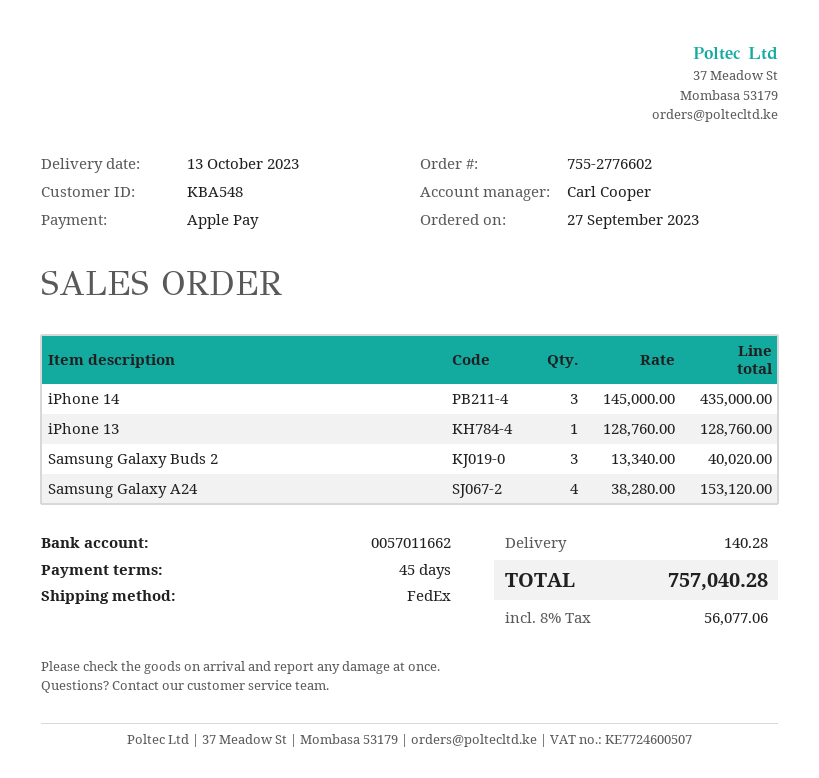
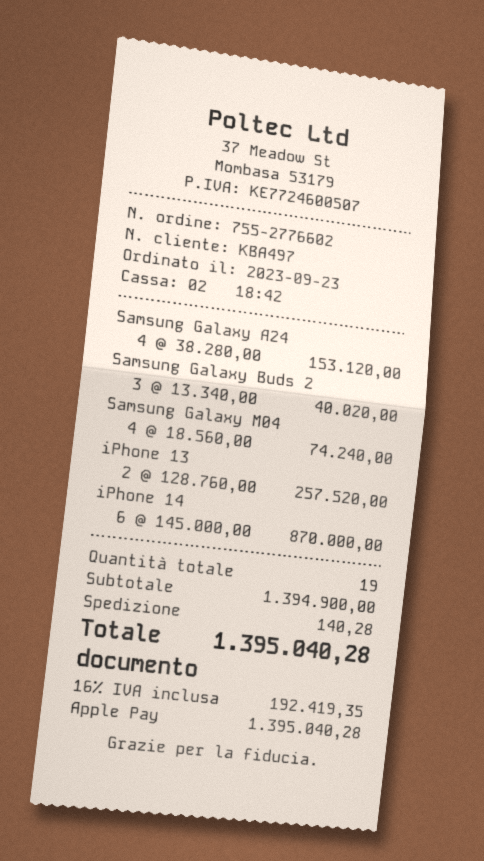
order date: 2023-09-27 -> 2023-09-23
customer number: KBA548 -> KBA497
iPhone 14: 3 x 145000.00 = 435000.00 -> 6 x 145000.00 = 870000.00
iPhone 13: 1 x 128760.00 = 128760.00 -> 2 x 128760.00 = 257520.00
Samsung Galaxy M04: none -> 4 x 18560.00 = 74240.00
tax: 8% = 56077.06 -> 16% = 192419.35
total: 757040.28 -> 1395040.28

